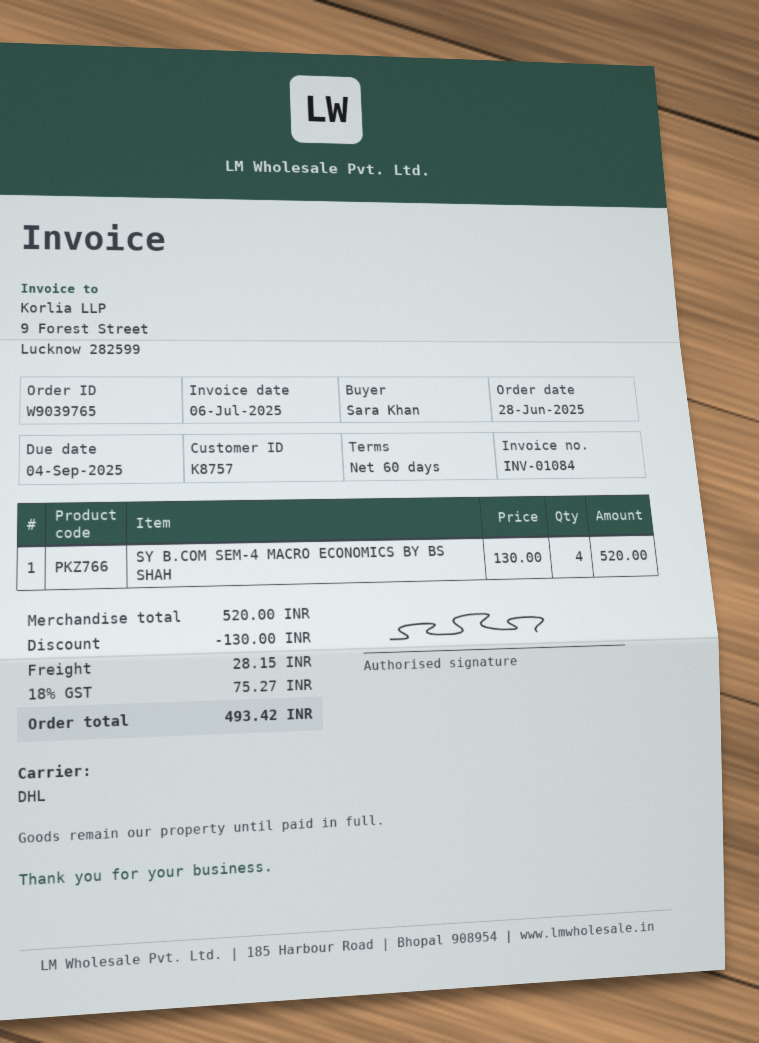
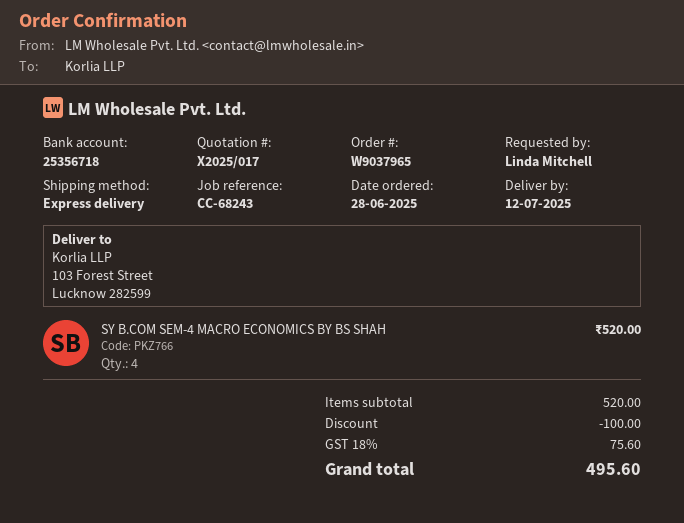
order number: W9039765 -> W9037965
ordered by: Sara Khan -> Linda Mitchell
shipping method: DHL -> express
discount: 130.00 -> 100.00
shipping: 28.15 -> none
tax: 18% = 75.27 -> 18% = 75.60
total: 493.42 -> 495.60

